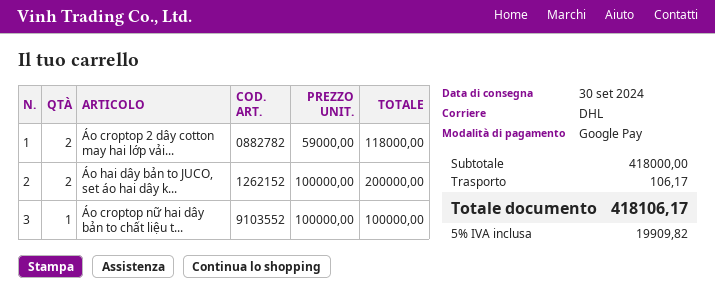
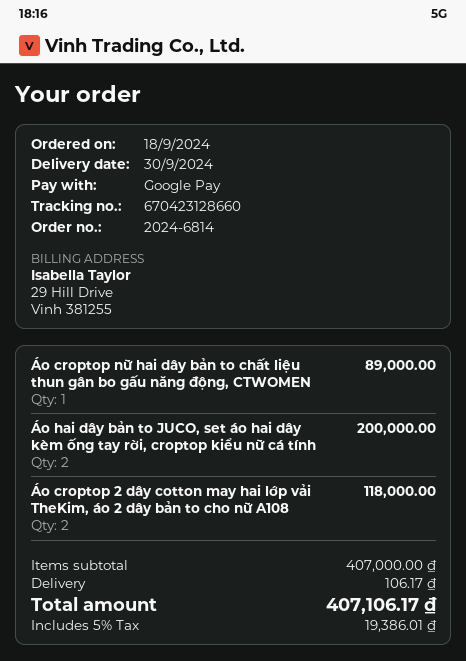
Áo croptop nữ hai dây bản to chất liệu t...: 1 for 100000.00 -> 1 for 89000.00
subtotal: 418000.00 -> 407000.00
tax: 5% = 19909.82 -> 5% = 19386.01
total: 418106.17 -> 407106.17

